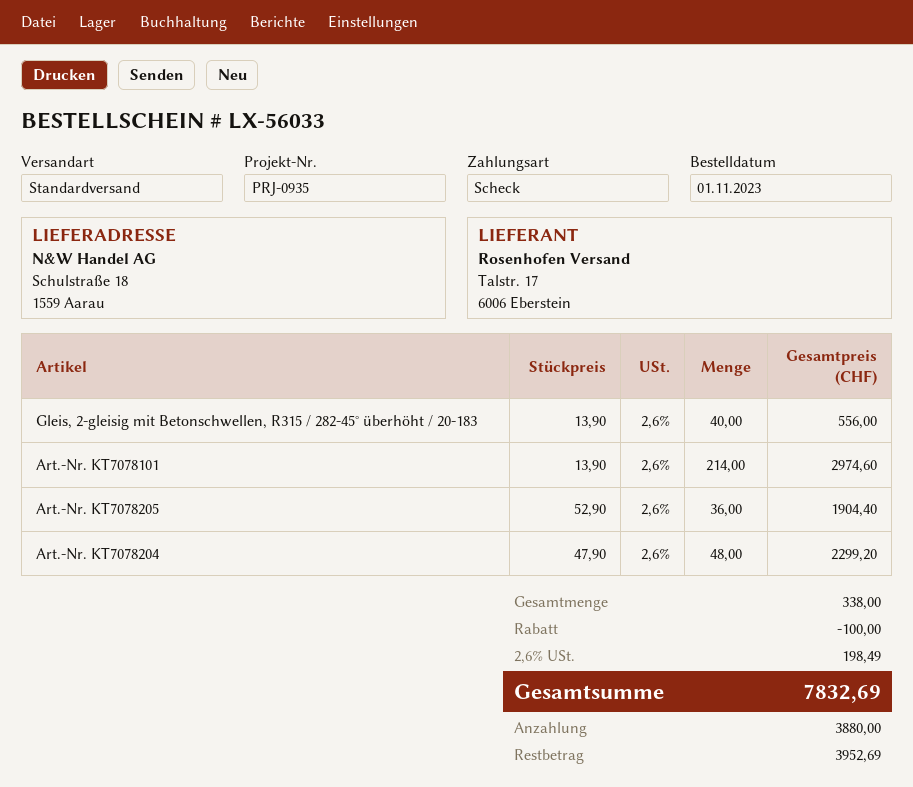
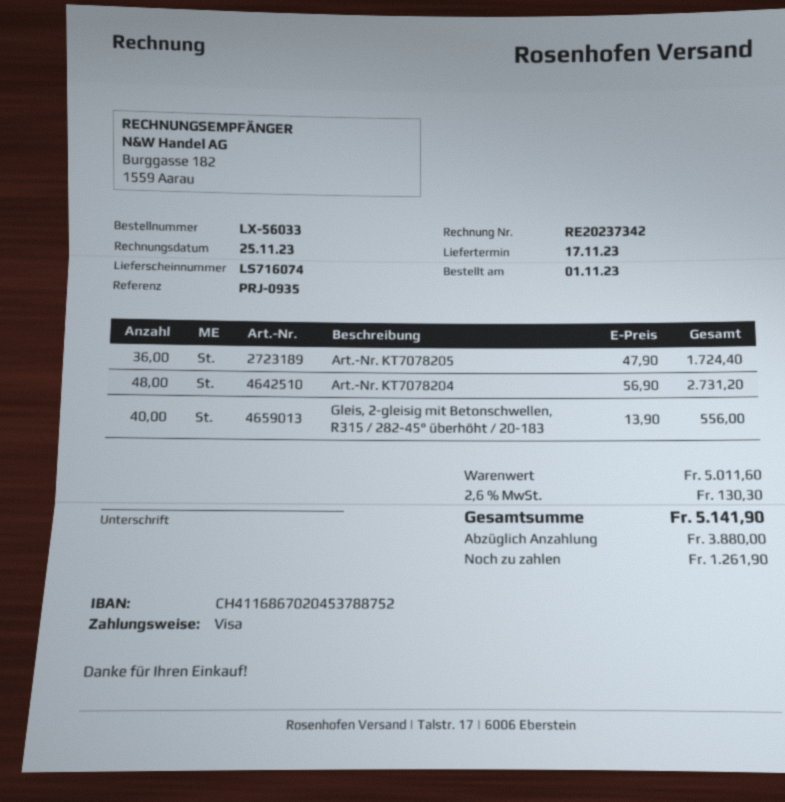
payment method: cheque -> Visa
Art.-Nr. KT7078101: 214 x 13.90 = 2974.60 -> none
Art.-Nr. KT7078205: 36 x 52.90 = 1904.40 -> 36 x 47.90 = 1724.40
Art.-Nr. KT7078204: 48 x 47.90 = 2299.20 -> 48 x 56.90 = 2731.20
discount: 100.00 -> none
tax: 2.6% = 198.49 -> 2.6% = 130.30
total: 7832.69 -> 5141.90
balance: 3952.69 -> 1261.90

